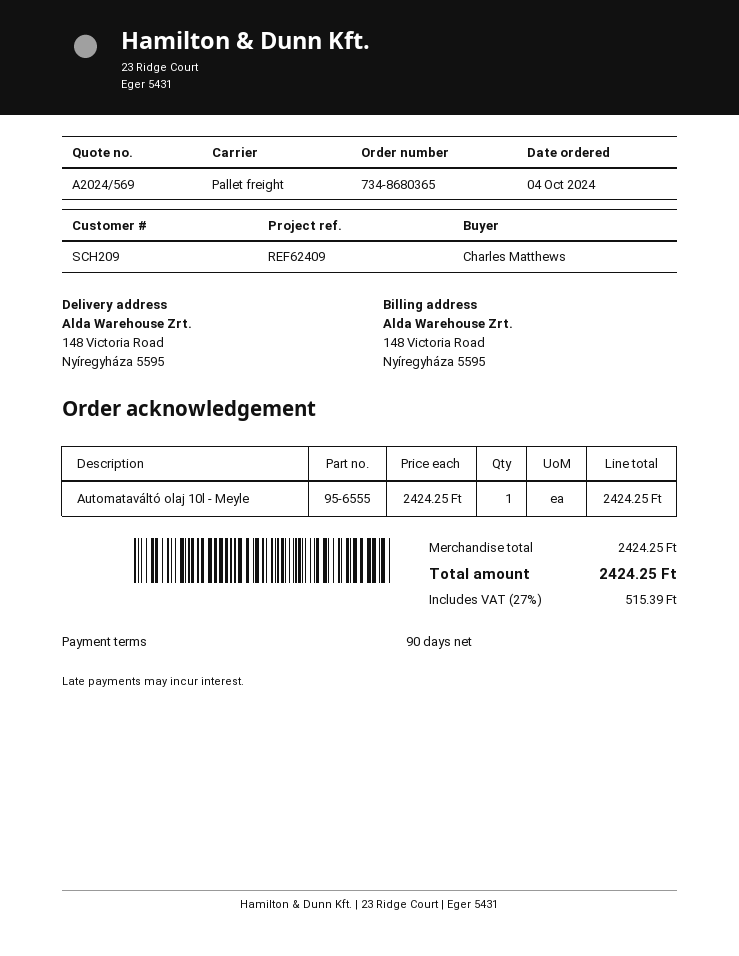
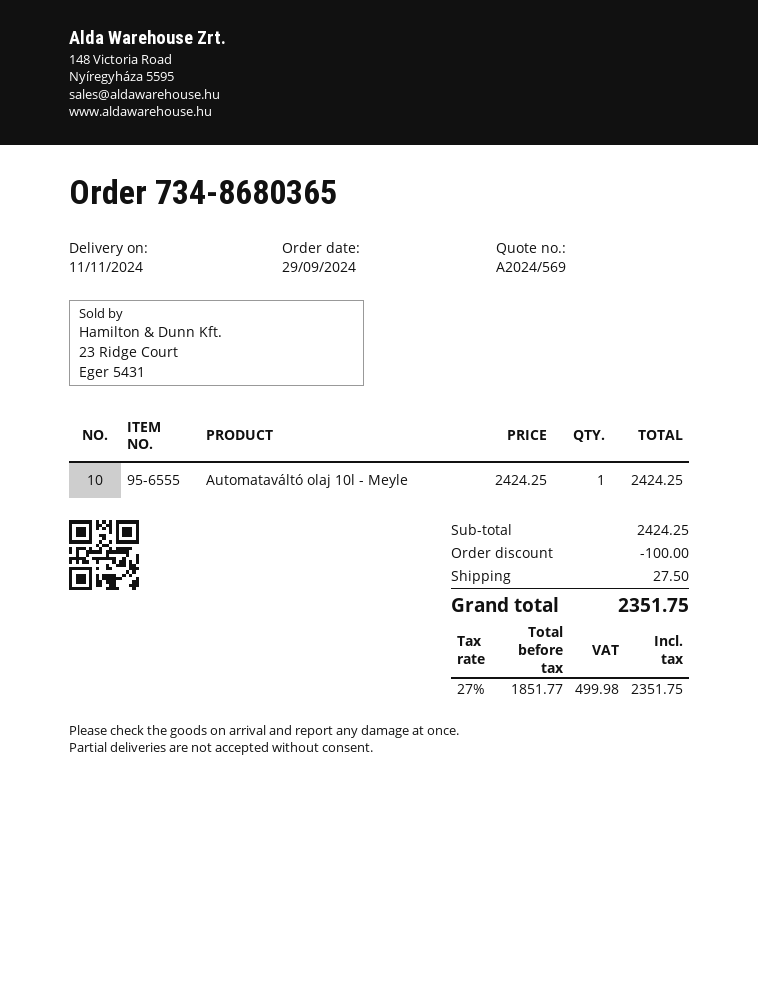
order date: 2024-10-04 -> 2024-09-29
discount: none -> 100.00
shipping: none -> 27.50
tax: 27% = 515.39 -> 27% = 499.98
total: 2424.25 -> 2351.75

